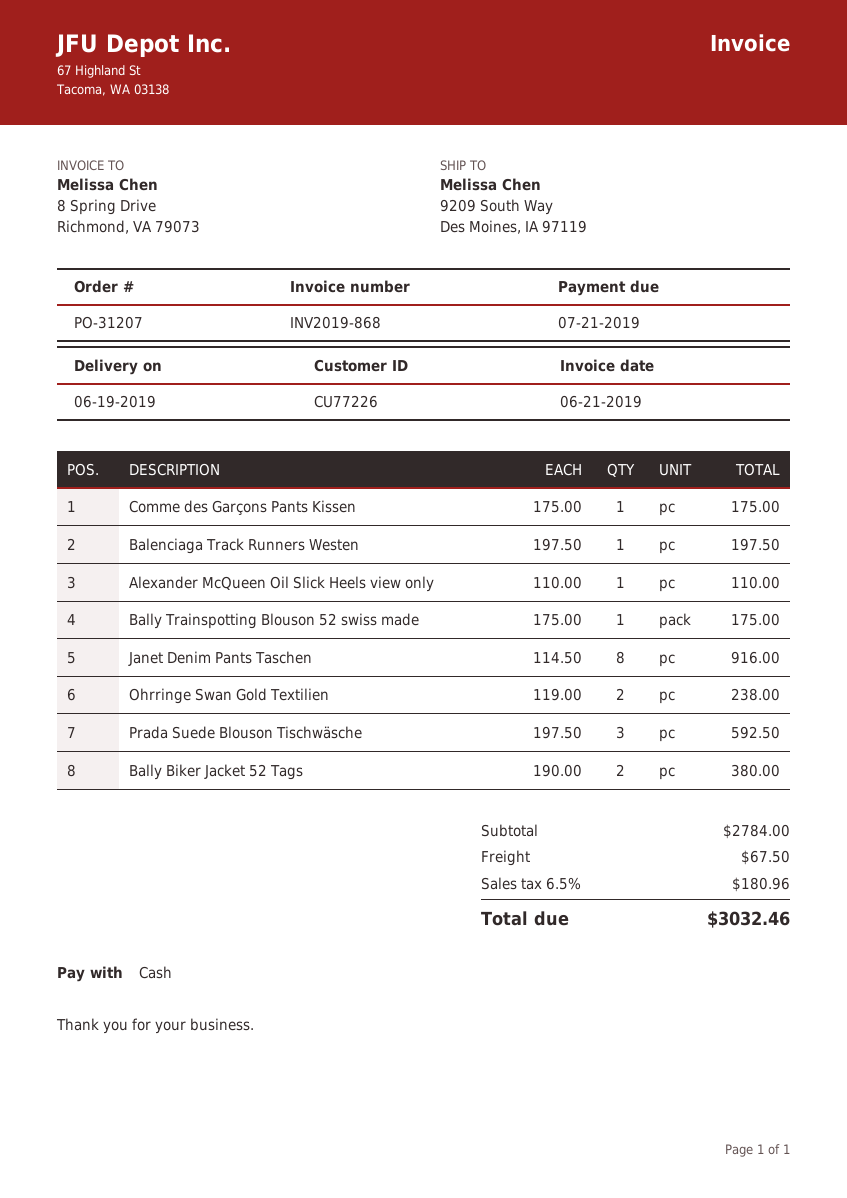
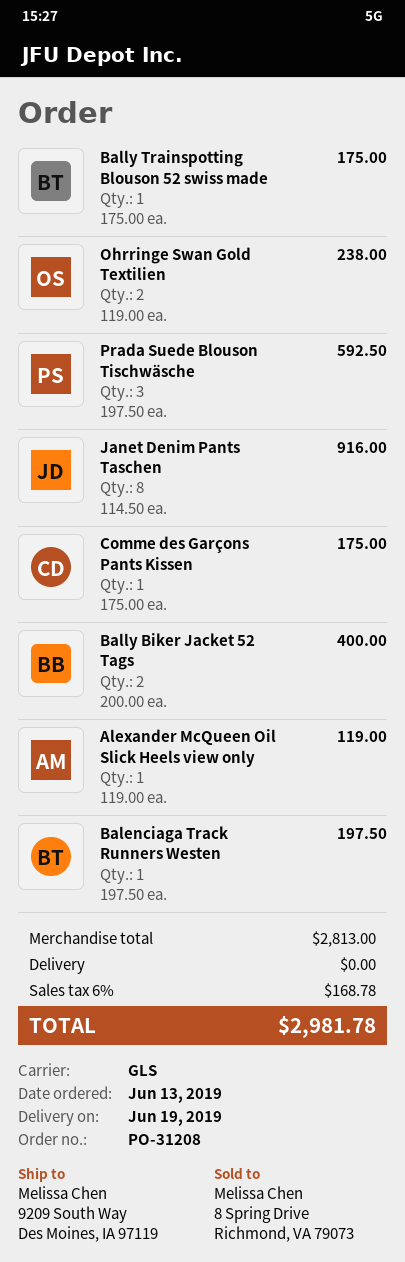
order number: PO-31207 -> PO-31208
Alexander McQueen Oil Slick Heels view only: 1 x 110.00 = 110.00 -> 1 x 119.00 = 119.00
Bally Biker Jacket 52 Tags: 2 x 190.00 = 380.00 -> 2 x 200.00 = 400.00
subtotal: 2784.00 -> 2813.00
shipping: 67.50 -> 0.00
tax: 6.5% = 180.96 -> 6% = 168.78
total: 3032.46 -> 2981.78

